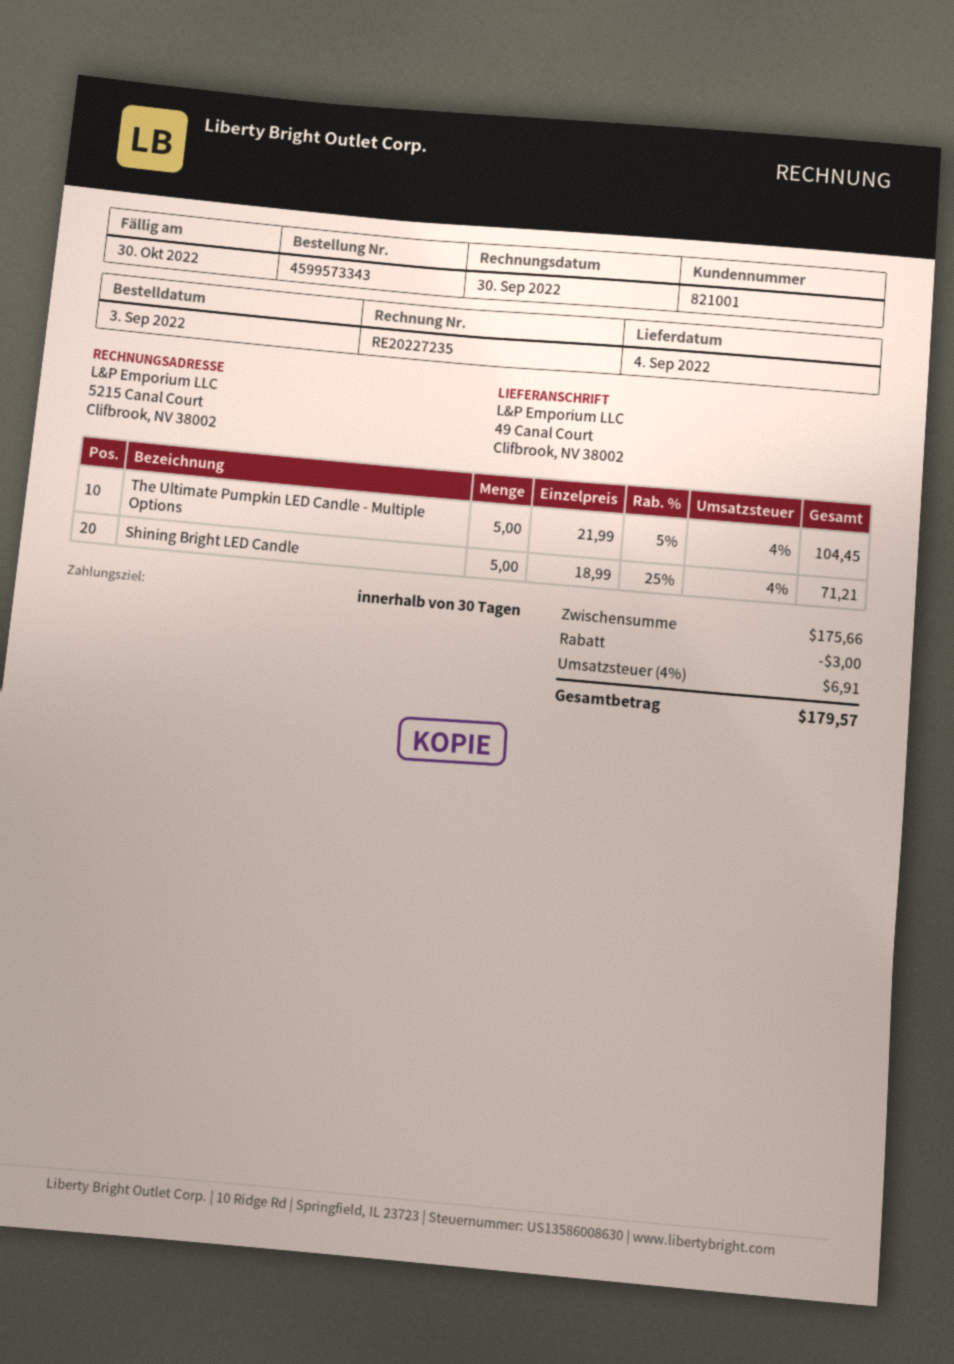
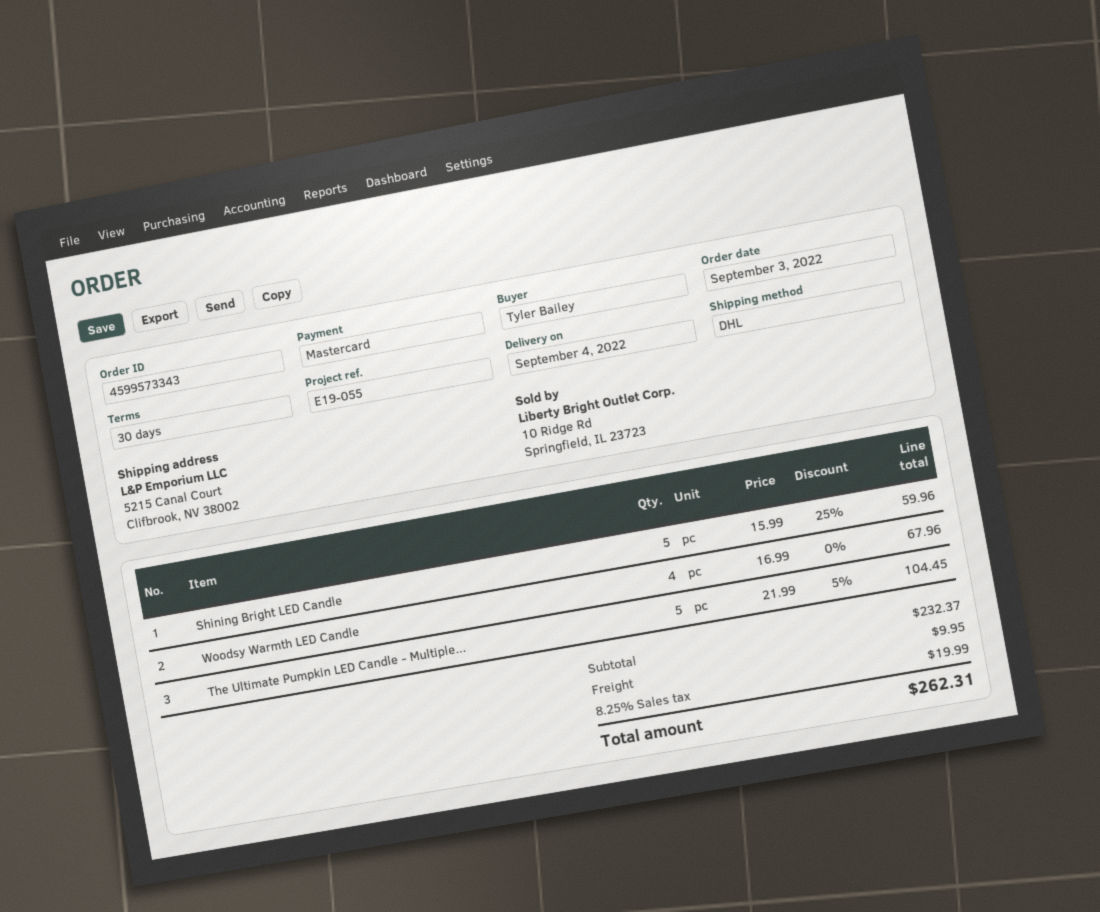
ship to: 49 Canal Court, Clifbrook, NV 38002 -> 5215 Canal Court, Clifbrook, NV 38002
Shining Bright LED Candle: 5 x 18.99 - 25% = 71.21 -> 5 x 15.99 - 25% = 59.96
Woodsy Warmth LED Candle: none -> 4 x 16.99 = 67.96
subtotal: 175.66 -> 232.37
discount: 3.00 -> none
shipping: none -> 9.95
tax: 4% = 6.91 -> 8.25% = 19.99
total: 179.57 -> 262.31

